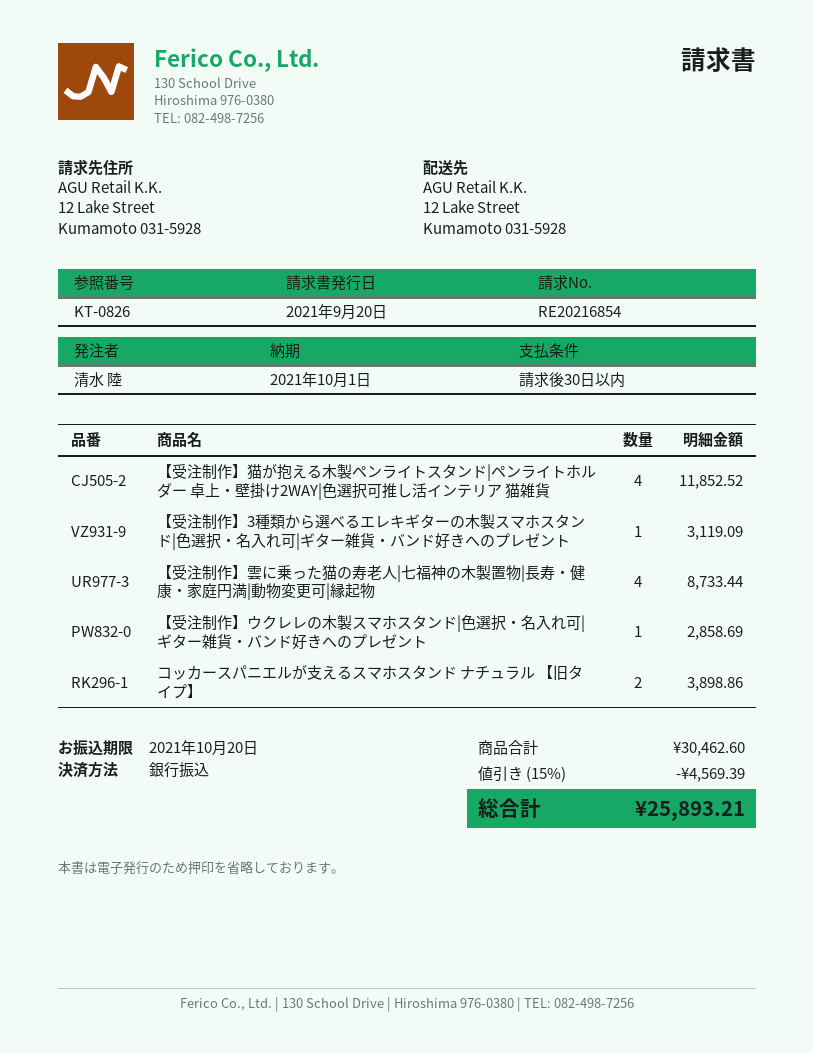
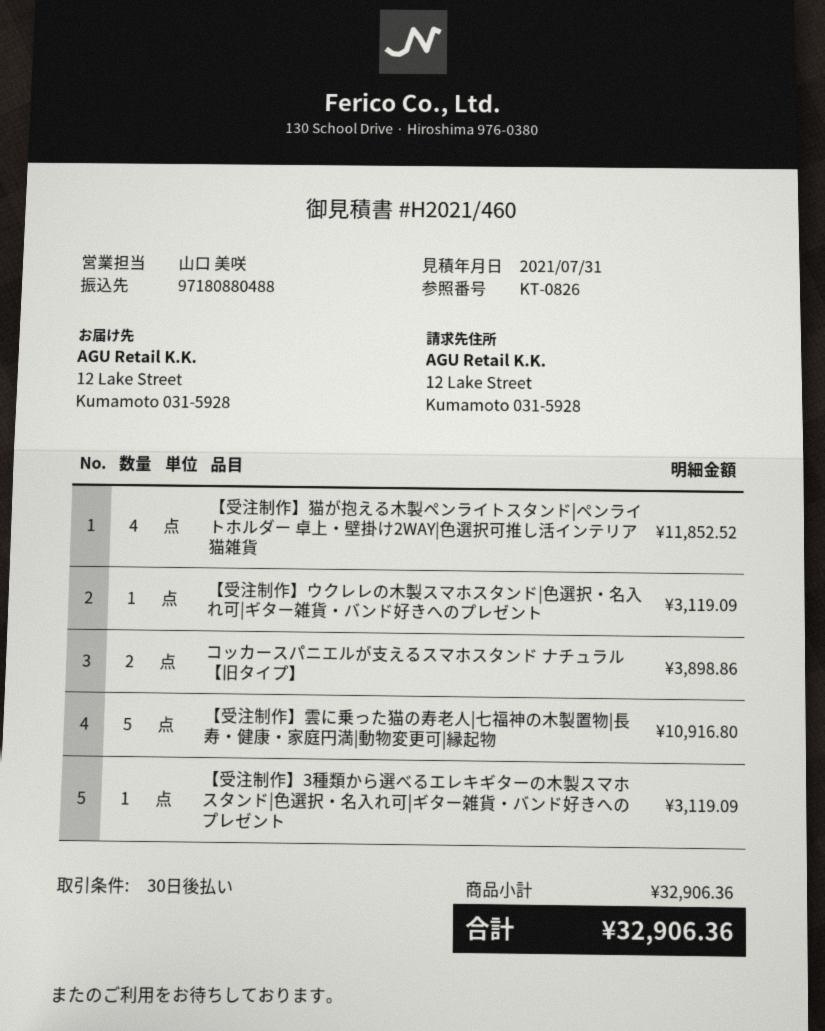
【受注制作】雲に乗った猫の寿老人|七福神の木製置物|長寿・健康・家庭円満|動物変更可|縁起物: 4 for 8733.44 -> 5 for 10916.80
【受注制作】ウクレレの木製スマホスタンド|色選択・名入れ可|ギター雑貨・バンド好きへのプレゼント: 1 for 2858.69 -> 1 for 3119.09
subtotal: 30462.60 -> 32906.36
discount: 15% = 4569.39 -> none
total: 25893.21 -> 32906.36

